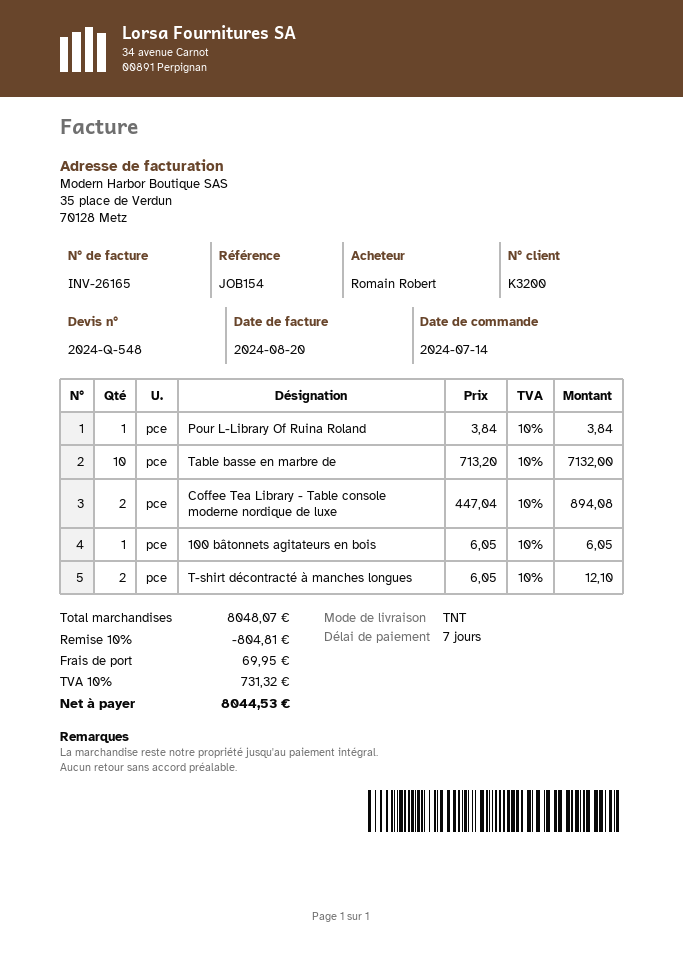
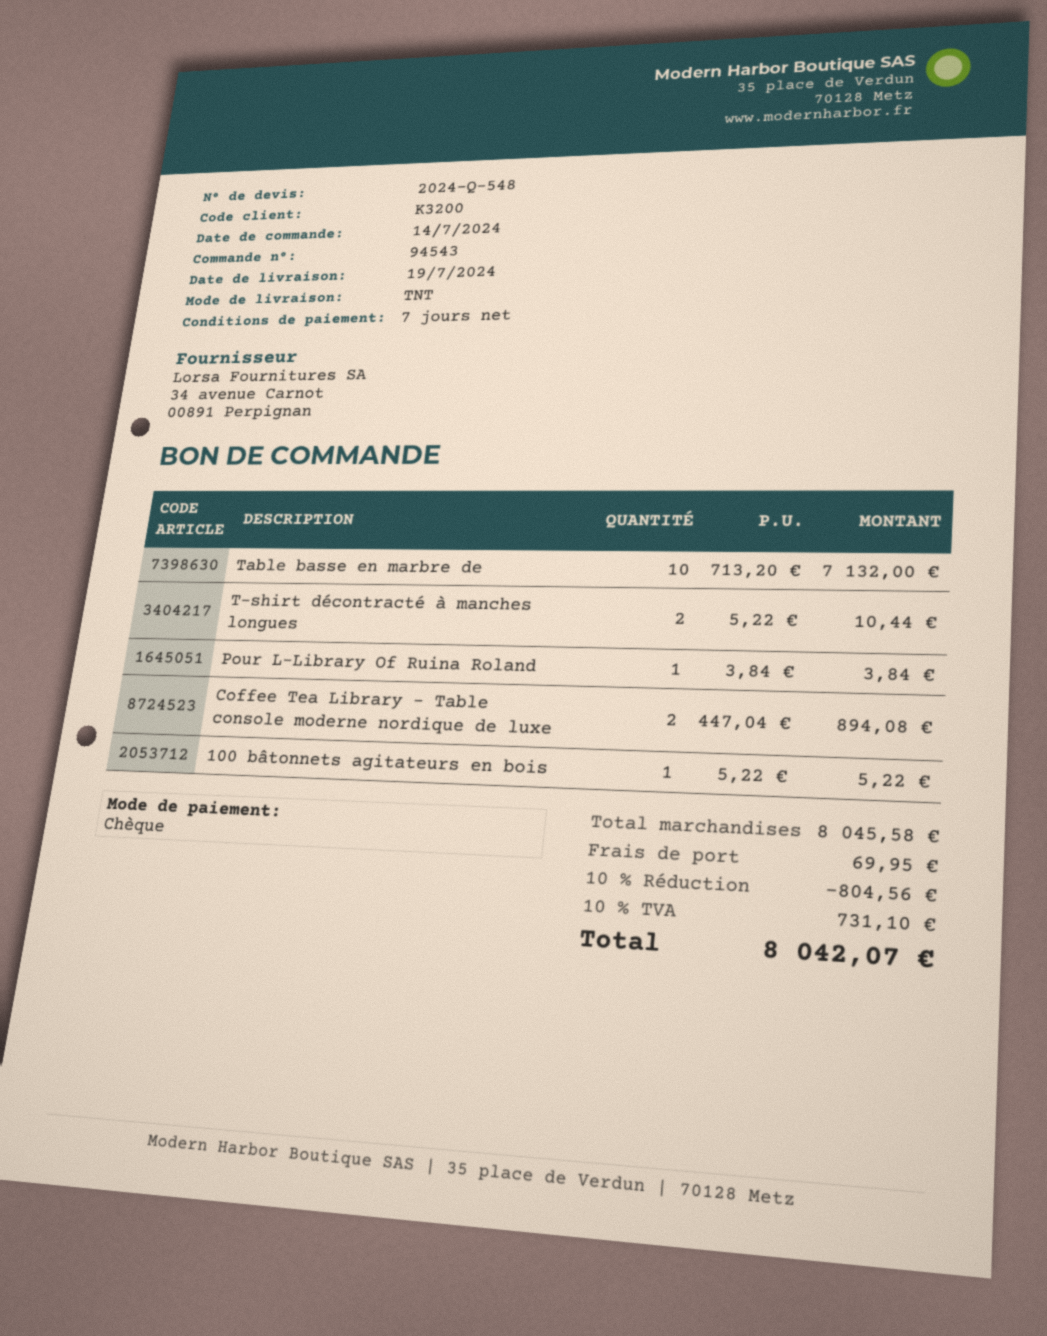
100 bâtonnets agitateurs en bois: 1 x 6.05 = 6.05 -> 1 x 5.22 = 5.22
T-shirt décontracté à manches longues: 2 x 6.05 = 12.10 -> 2 x 5.22 = 10.44
subtotal: 8048.07 -> 8045.58
discount: 10% = 804.81 -> 10% = 804.56
tax: 10% = 731.32 -> 10% = 731.10
total: 8044.53 -> 8042.07

